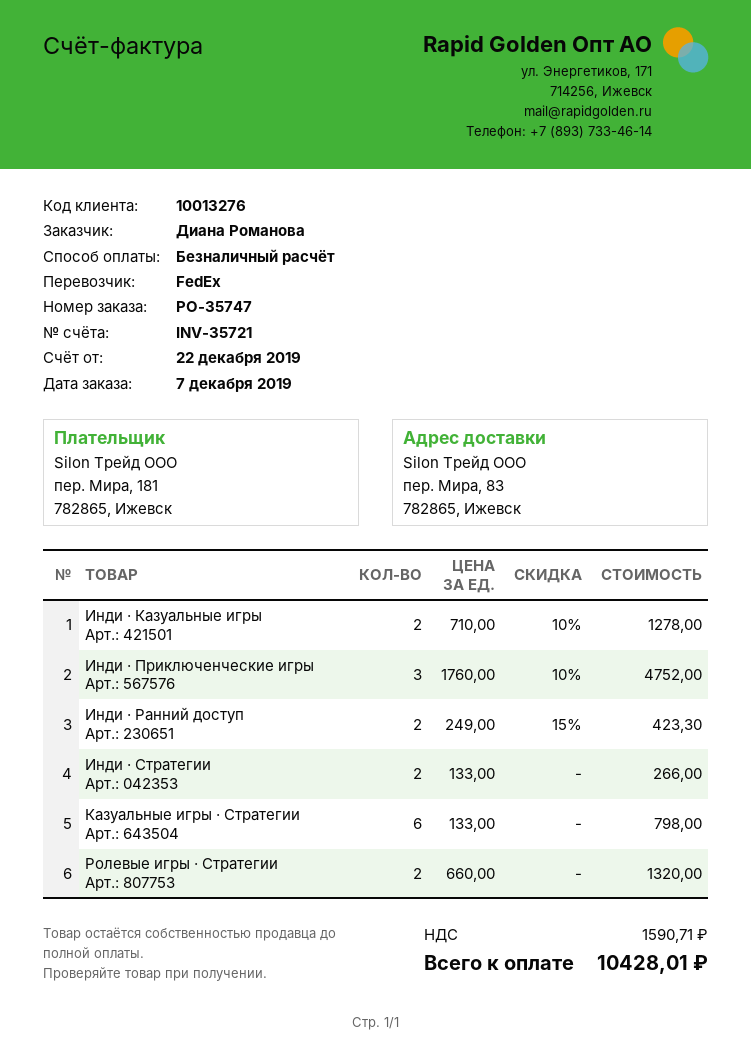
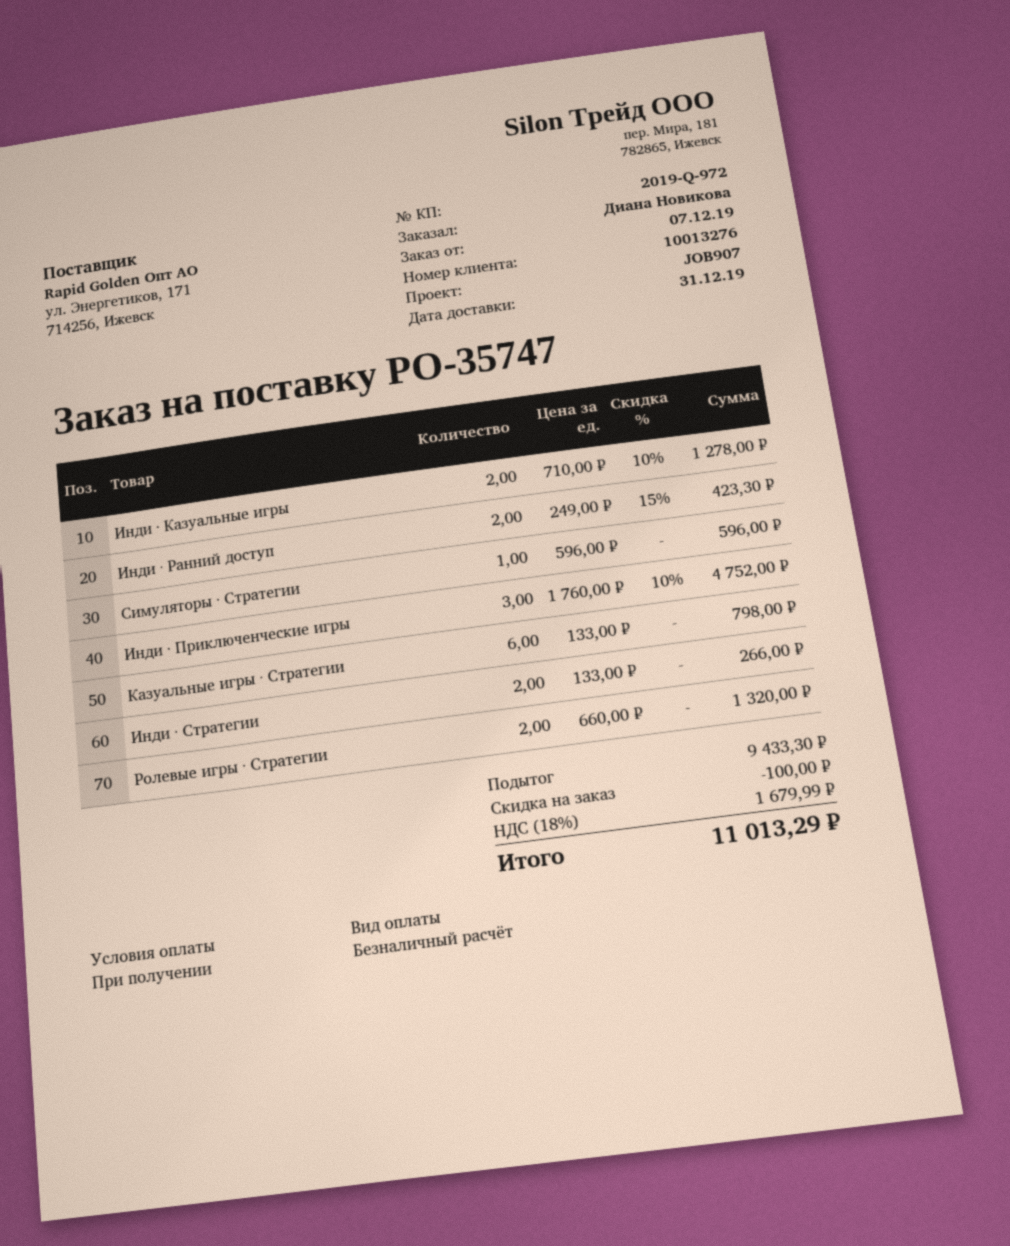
ordered by: Диана Романова -> Диана Новикова
Симуляторы · Стратегии: none -> 1 x 596.00 = 596.00
discount: none -> 100.00
tax: 1590.71 -> 1679.99
total: 10428.01 -> 11013.29

